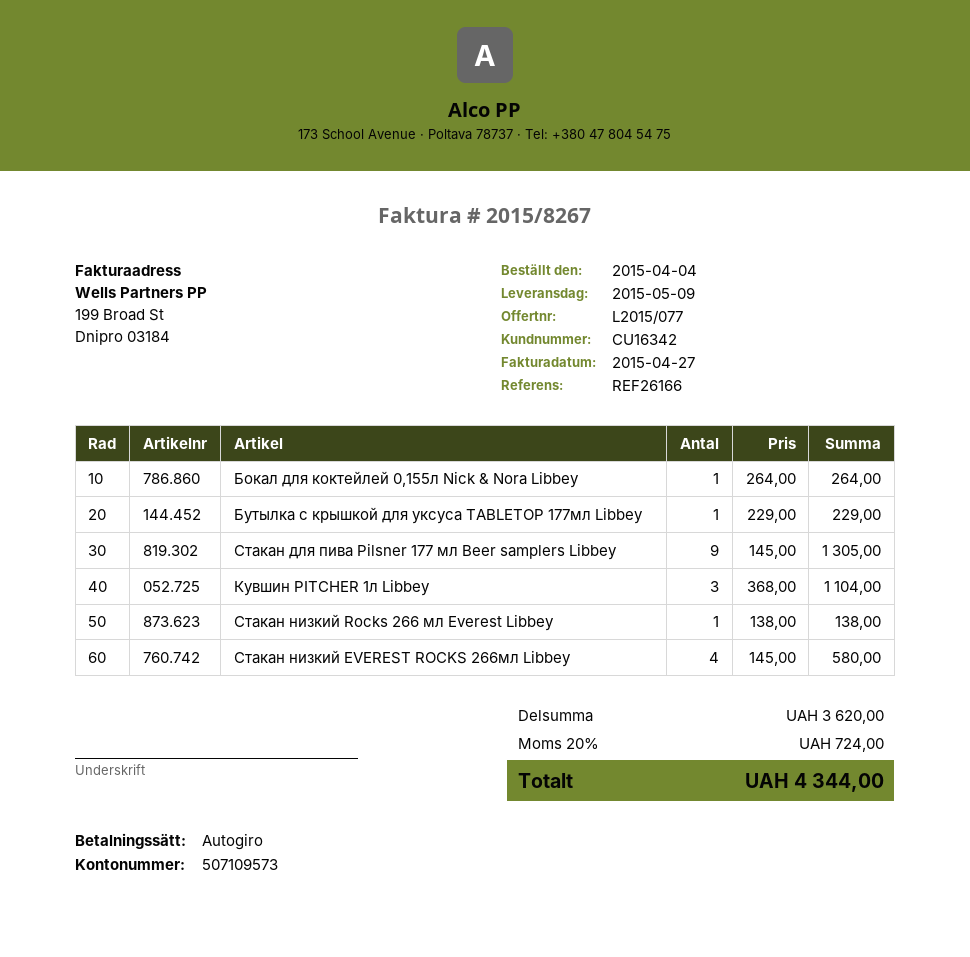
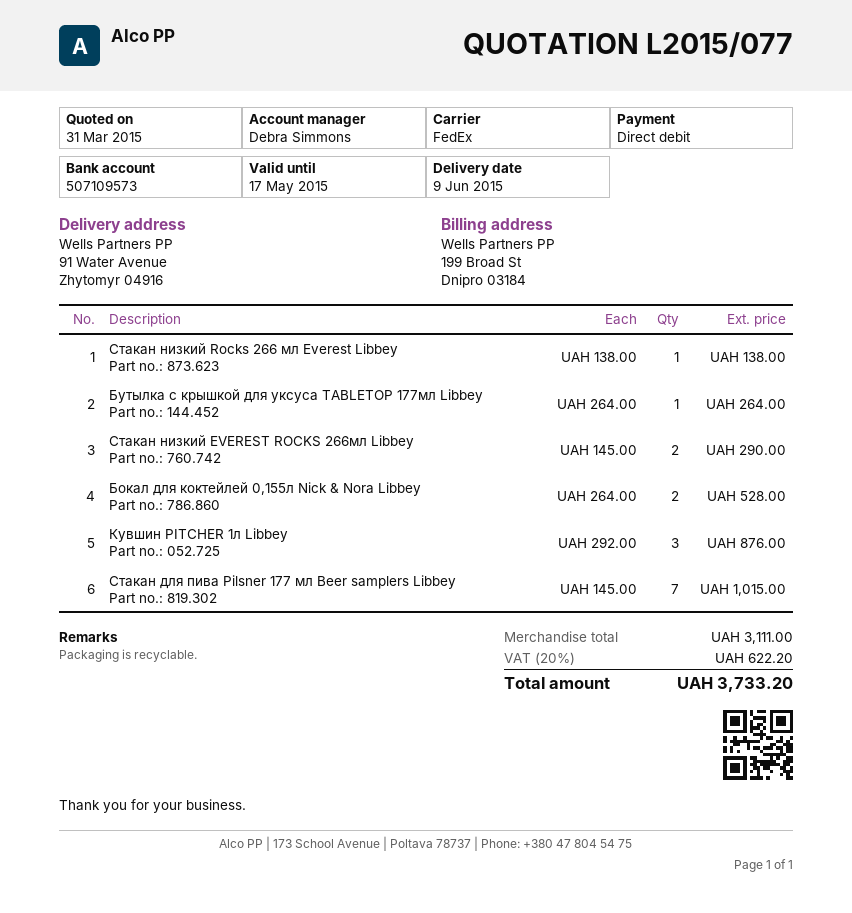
delivery date: 2015-05-09 -> 2015-06-09
Бокал для коктейлей 0,155л Nick & Nora Libbey: 1 x 264.00 = 264.00 -> 2 x 264.00 = 528.00
Бутылка с крышкой для уксуса TABLETOP 177мл Libbey: 1 x 229.00 = 229.00 -> 1 x 264.00 = 264.00
Стакан для пива Pilsner 177 мл Beer samplers Libbey: 9 x 145.00 = 1305.00 -> 7 x 145.00 = 1015.00
Кувшин PITCHER 1л Libbey: 3 x 368.00 = 1104.00 -> 3 x 292.00 = 876.00
Стакан низкий EVEREST ROCKS 266мл Libbey: 4 x 145.00 = 580.00 -> 2 x 145.00 = 290.00
subtotal: 3620.00 -> 3111.00
tax: 20% = 724.00 -> 20% = 622.20
total: 4344.00 -> 3733.20

